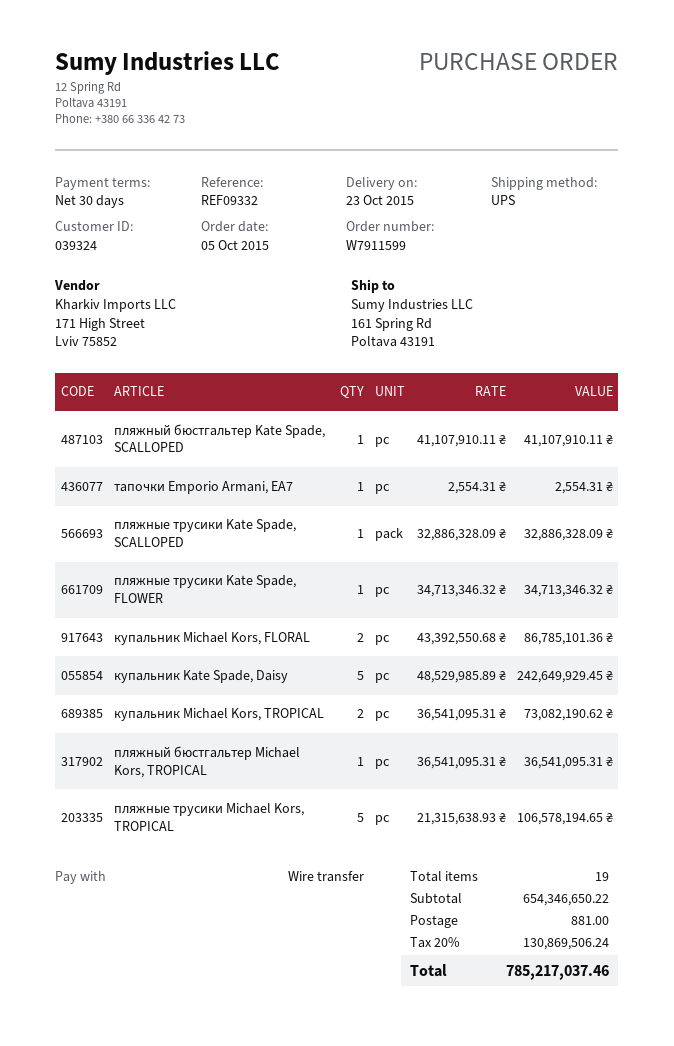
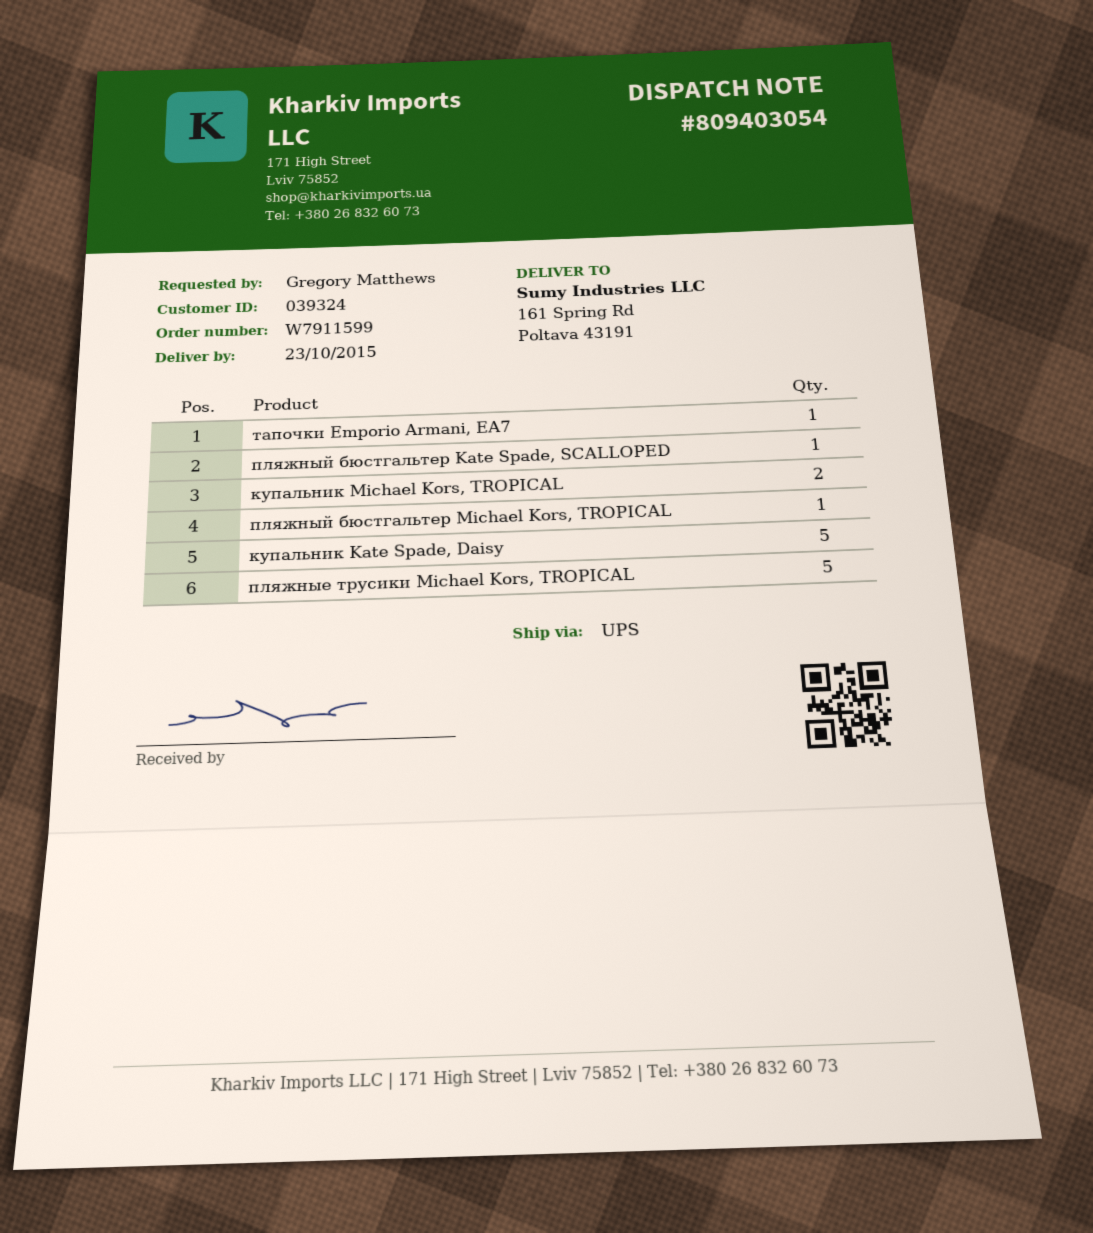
пляжные трусики Kate Spade, SCALLOPED: 1 -> none
пляжные трусики Kate Spade, FLOWER: 1 -> none
купальник Michael Kors, FLORAL: 2 -> none

